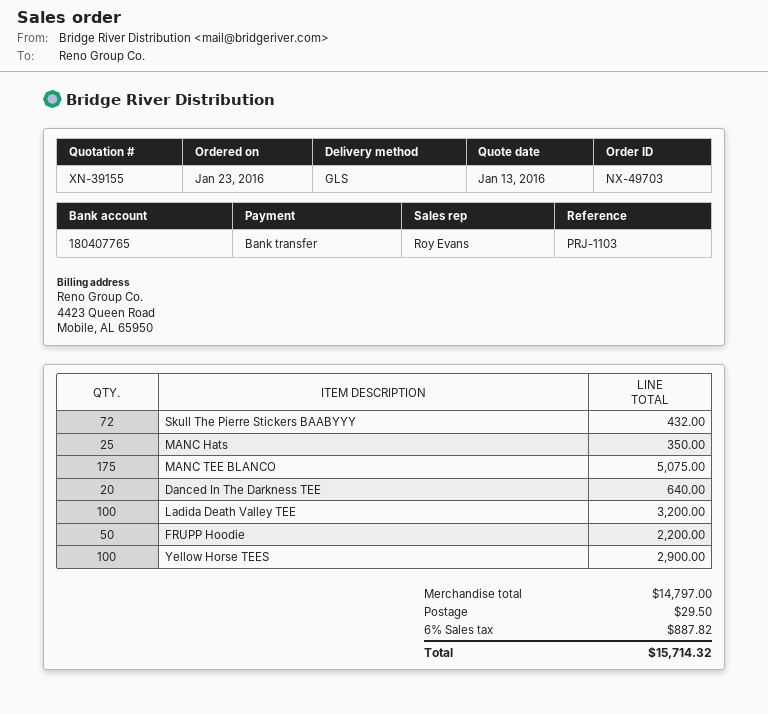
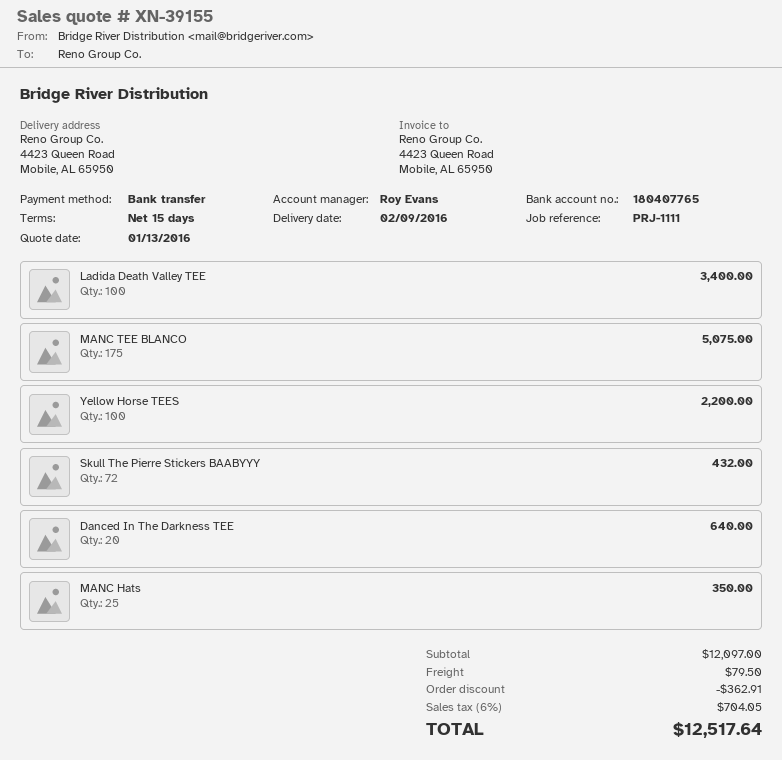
reference: PRJ-1103 -> PRJ-1111
Ladida Death Valley TEE: 100 for 3200.00 -> 100 for 3400.00
FRUPP Hoodie: 50 for 2200.00 -> none
Yellow Horse TEES: 100 for 2900.00 -> 100 for 2200.00
subtotal: 14797.00 -> 12097.00
discount: none -> 362.91
shipping: 29.50 -> 79.50
tax: 6% = 887.82 -> 6% = 704.05
total: 15714.32 -> 12517.64

